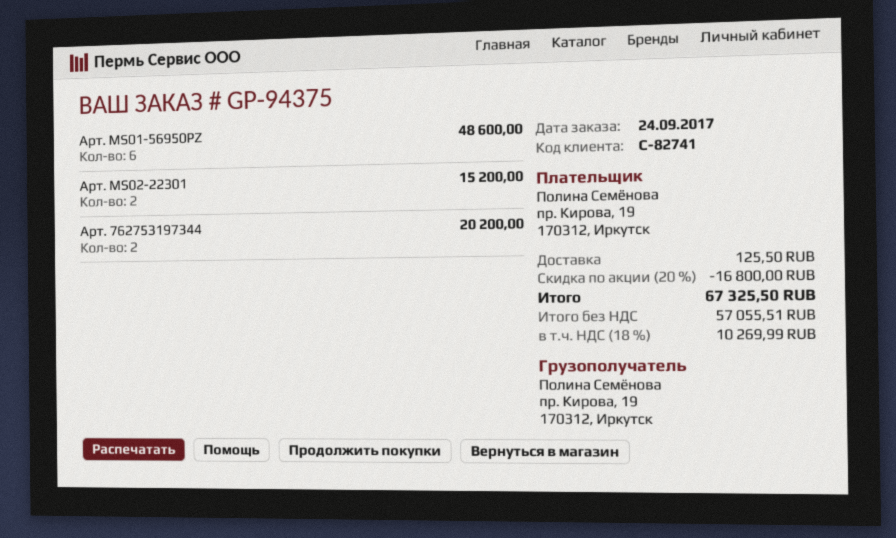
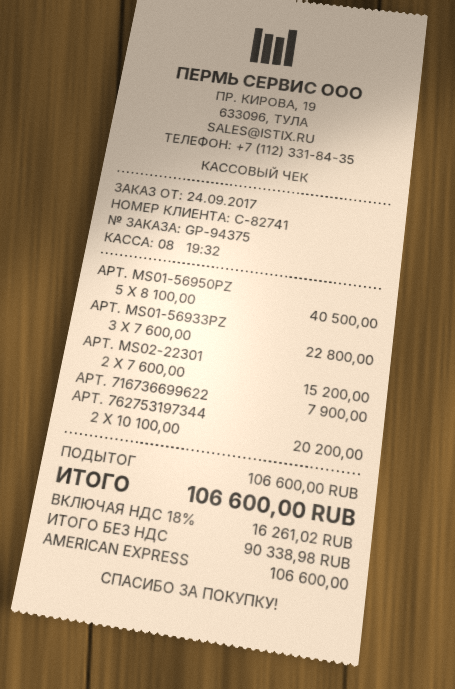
Арт. MS01-56950PZ: 6 for 48600.00 -> 5 for 40500.00
АРТ. MS01-56933PZ: none -> 3 for 22800.00
АРТ. 716736699622: none -> 1 for 7900.00
discount: 20% = 16800.00 -> none
shipping: 125.50 -> none
net: 57055.51 -> 90338.98
tax: 18% = 10269.99 -> 18% = 16261.02
total: 67325.50 -> 106600.00

